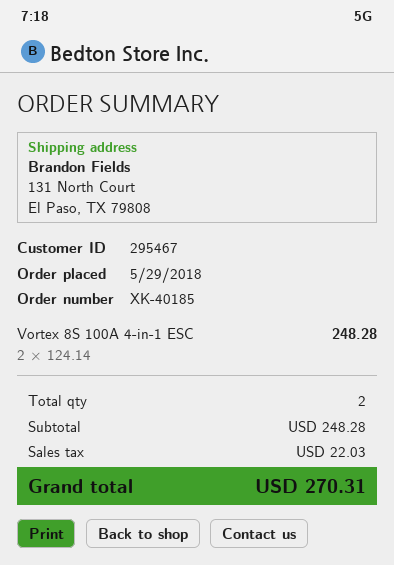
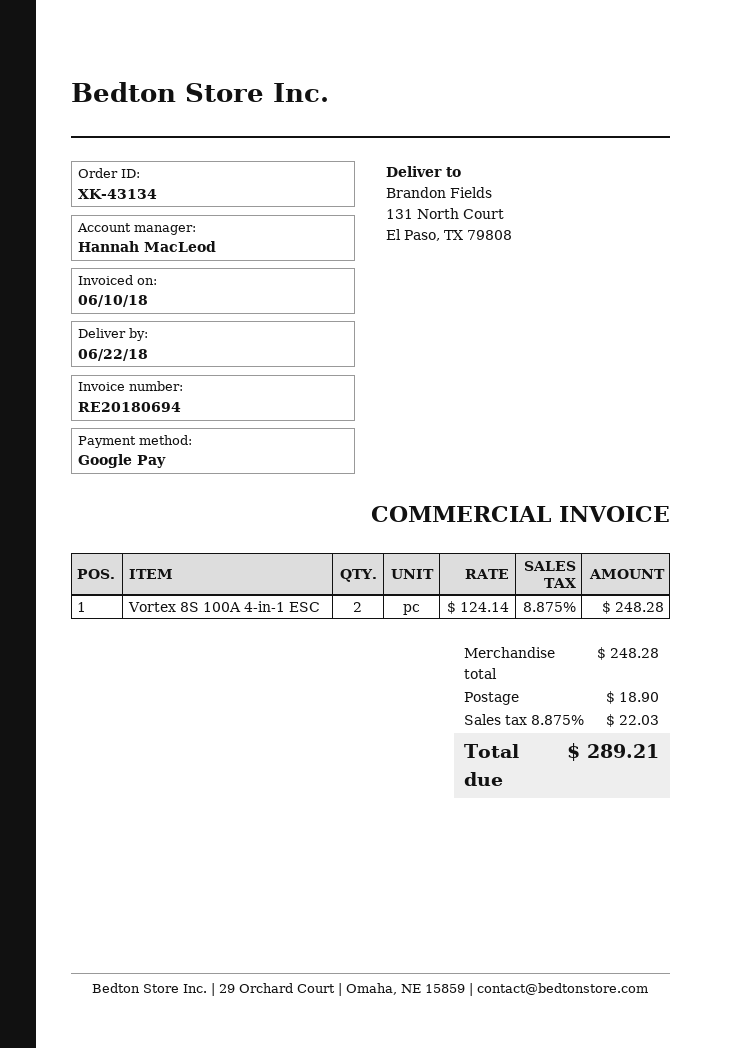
order number: XK-40185 -> XK-43134
shipping: none -> 18.90
total: 270.31 -> 289.21

